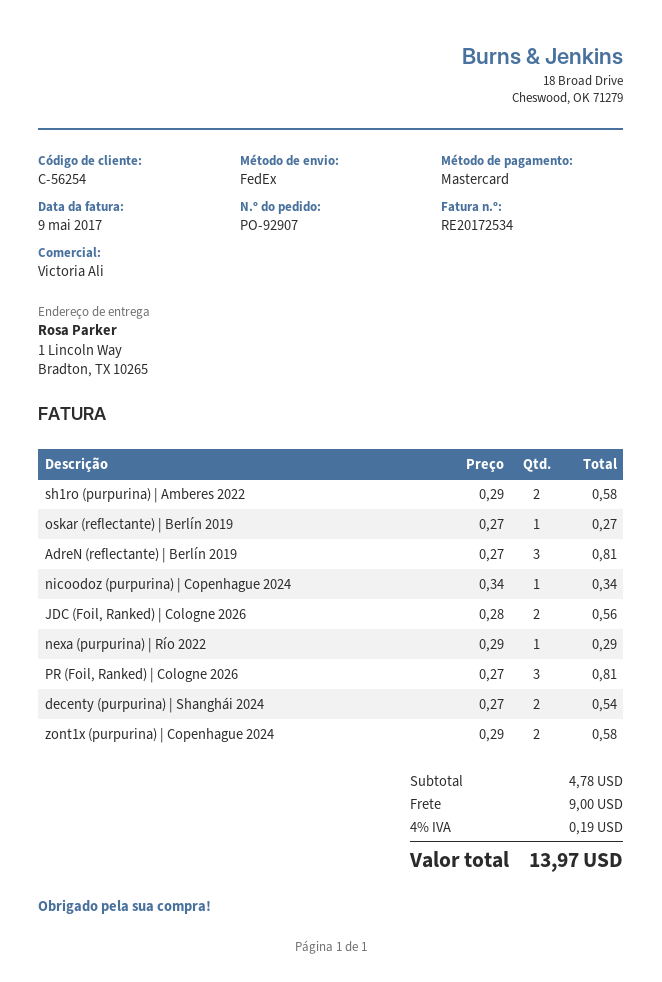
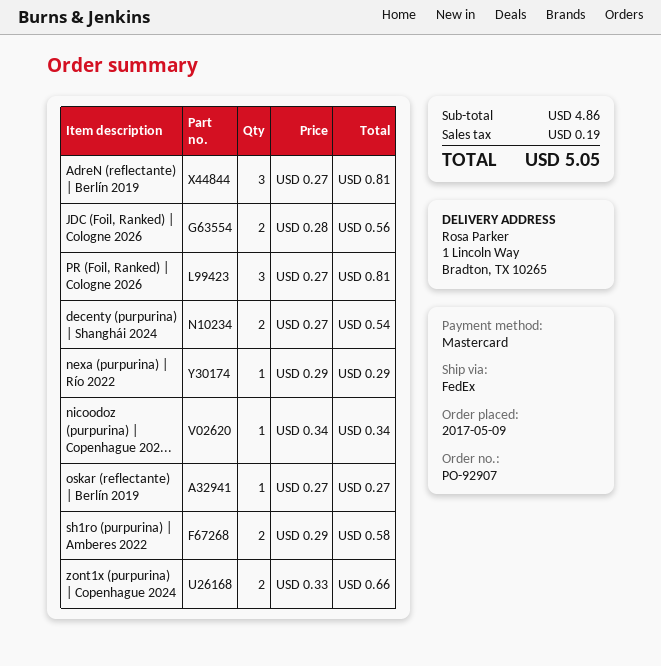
zont1x (purpurina) | Copenhague 2024: 2 x 0.29 = 0.58 -> 2 x 0.33 = 0.66
subtotal: 4.78 -> 4.86
shipping: 9.00 -> none
total: 13.97 -> 5.05

